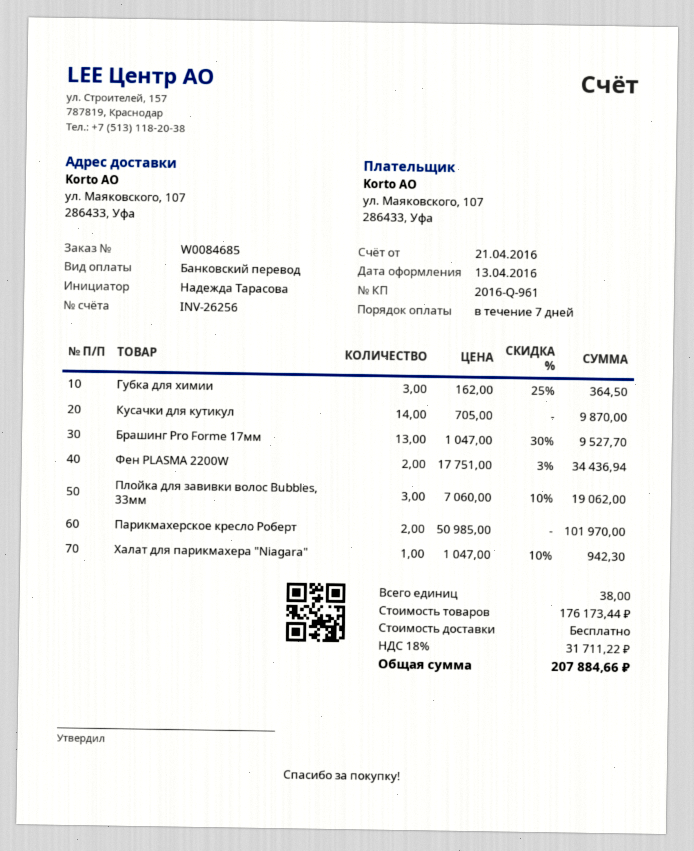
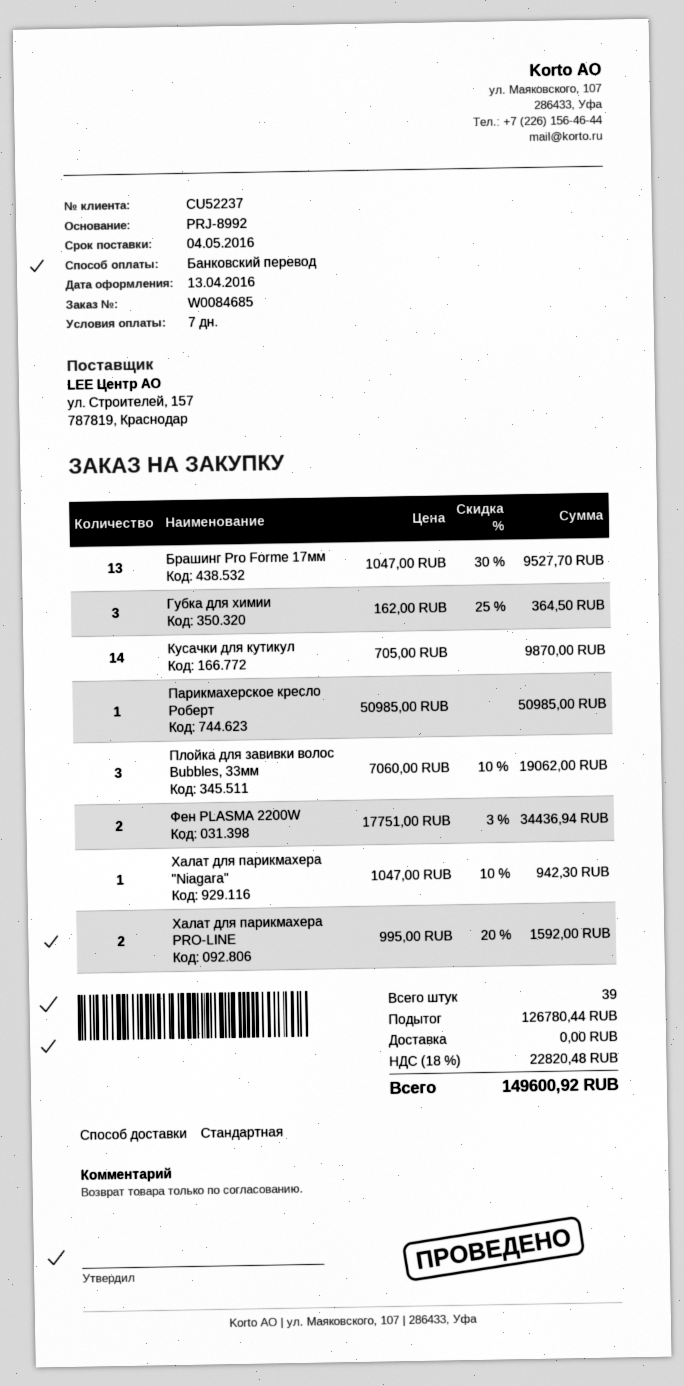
Парикмахерское кресло Роберт: 2 x 50985.00 = 101970.00 -> 1 x 50985.00 = 50985.00
Халат для парикмахера PRO-LINE: none -> 2 x 995.00 - 20% = 1592.00
total quantity: 38 -> 39
subtotal: 176173.44 -> 126780.44
tax: 18% = 31711.22 -> 18% = 22820.48
total: 207884.66 -> 149600.92

